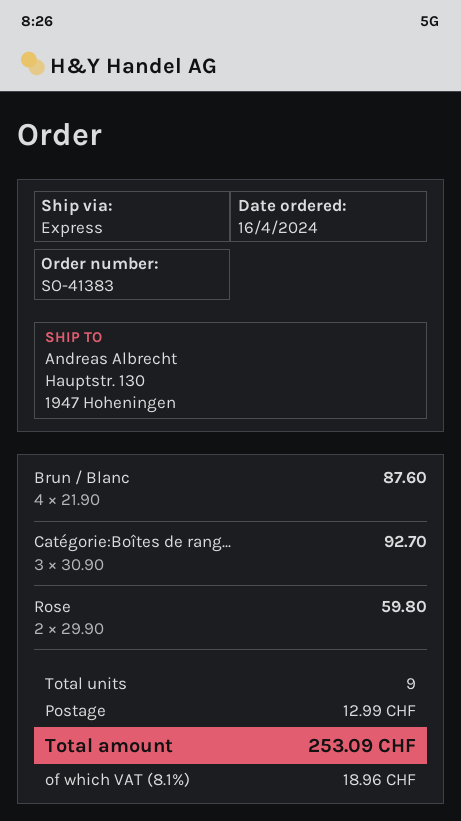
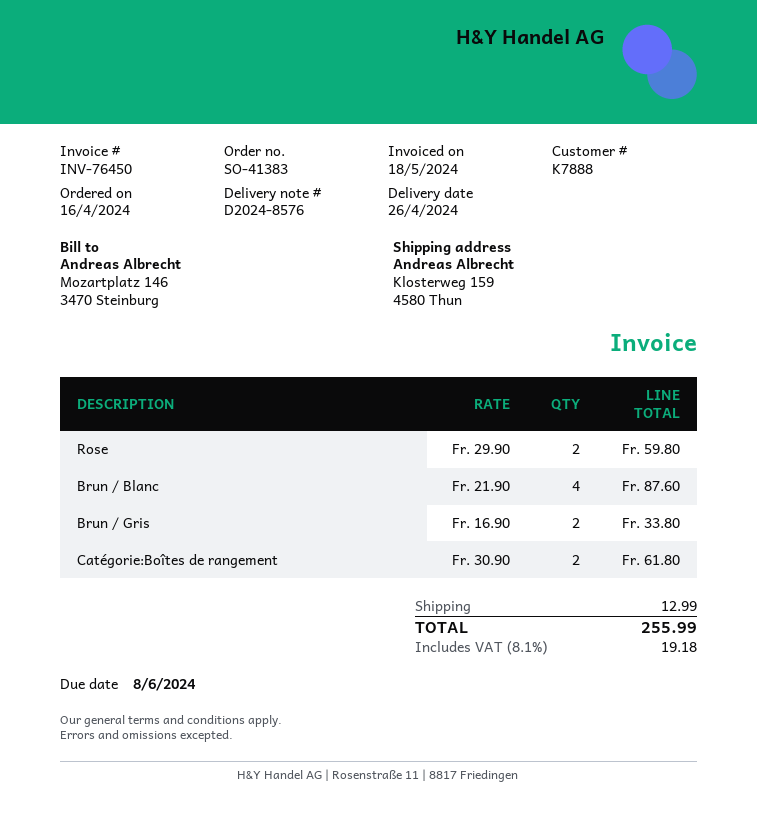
ship to: Hauptstr. 130, 1947 Hoheningen -> Klosterweg 159, 4580 Thun
Catégorie:Boîtes de rang...: 3 x 30.90 = 92.70 -> 2 x 30.90 = 61.80
Brun / Gris: none -> 2 x 16.90 = 33.80
tax: 8.1% = 18.96 -> 8.1% = 19.18
total: 253.09 -> 255.99

